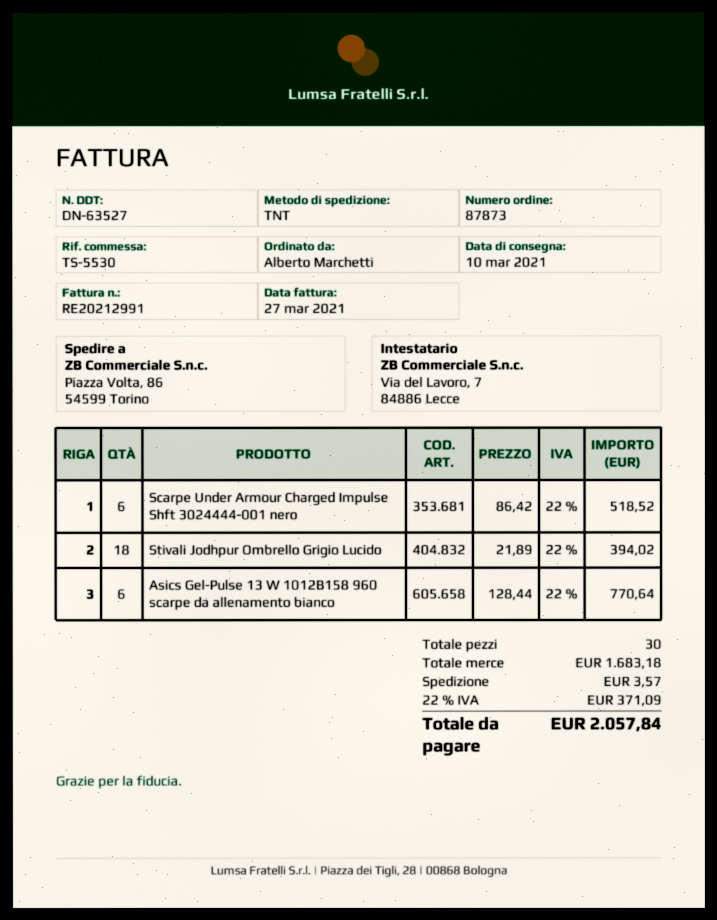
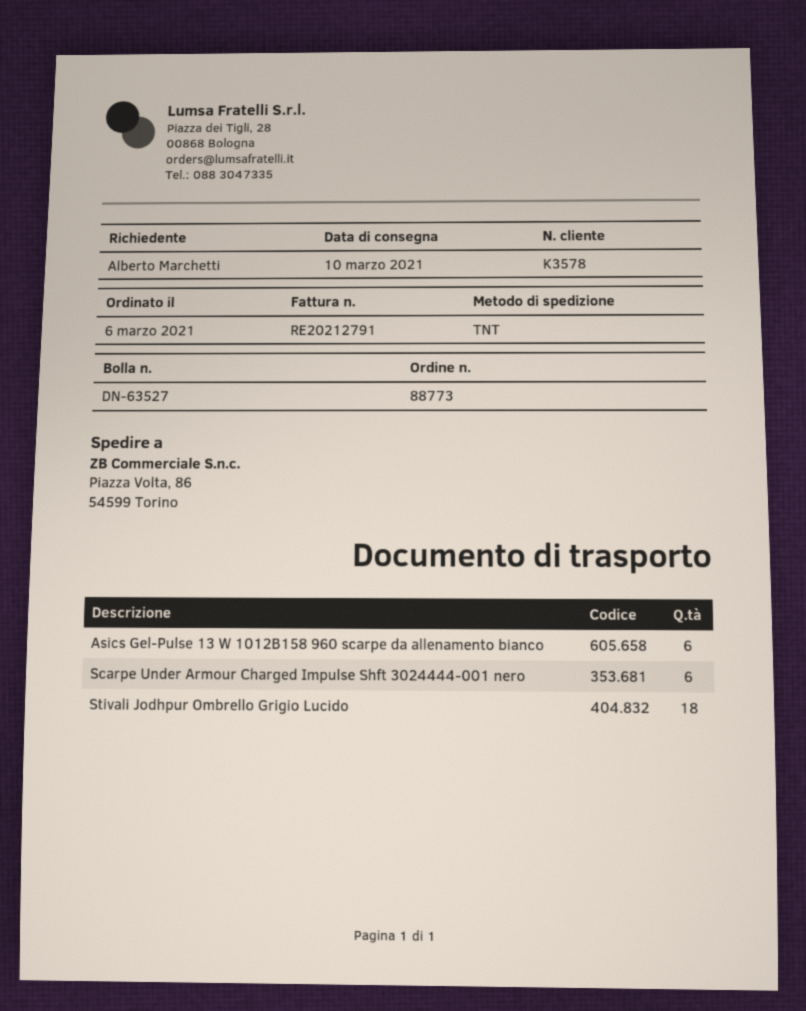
order number: 87873 -> 88773
invoice number: RE20212991 -> RE20212791

